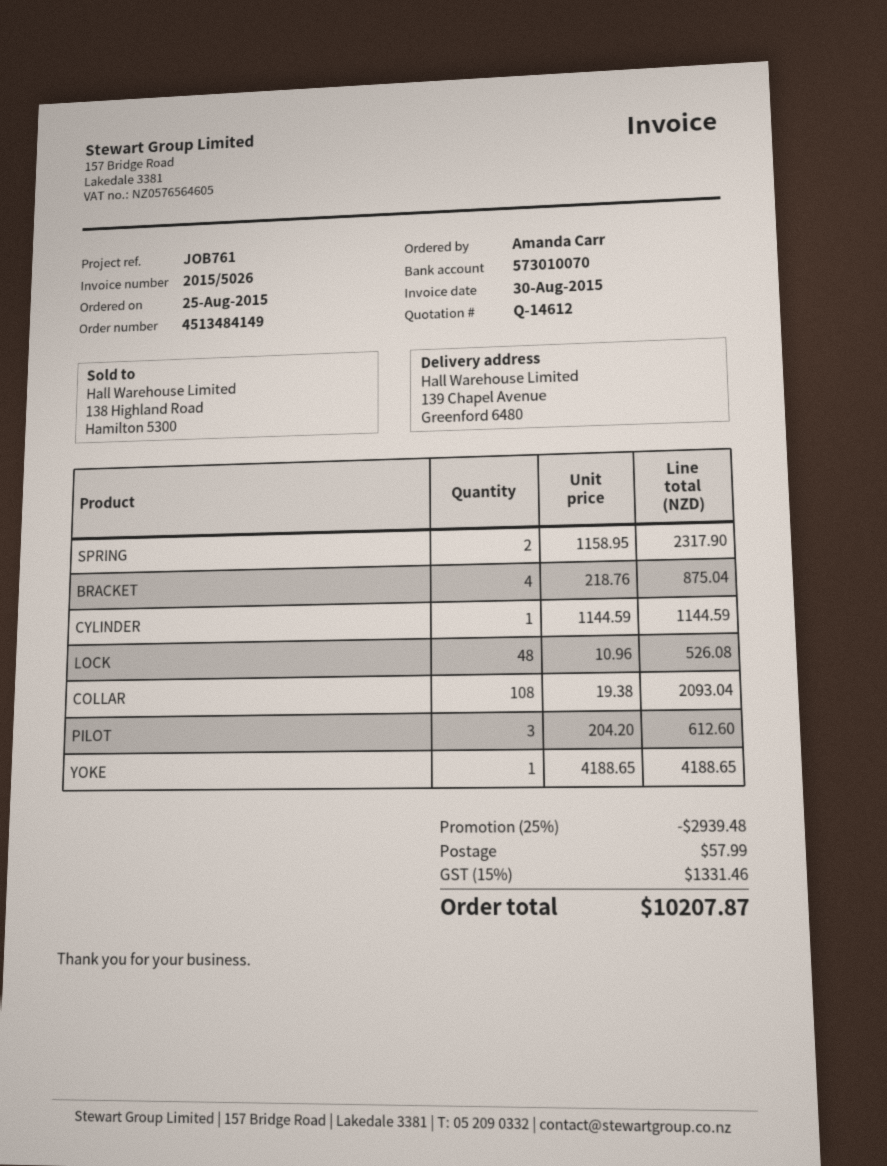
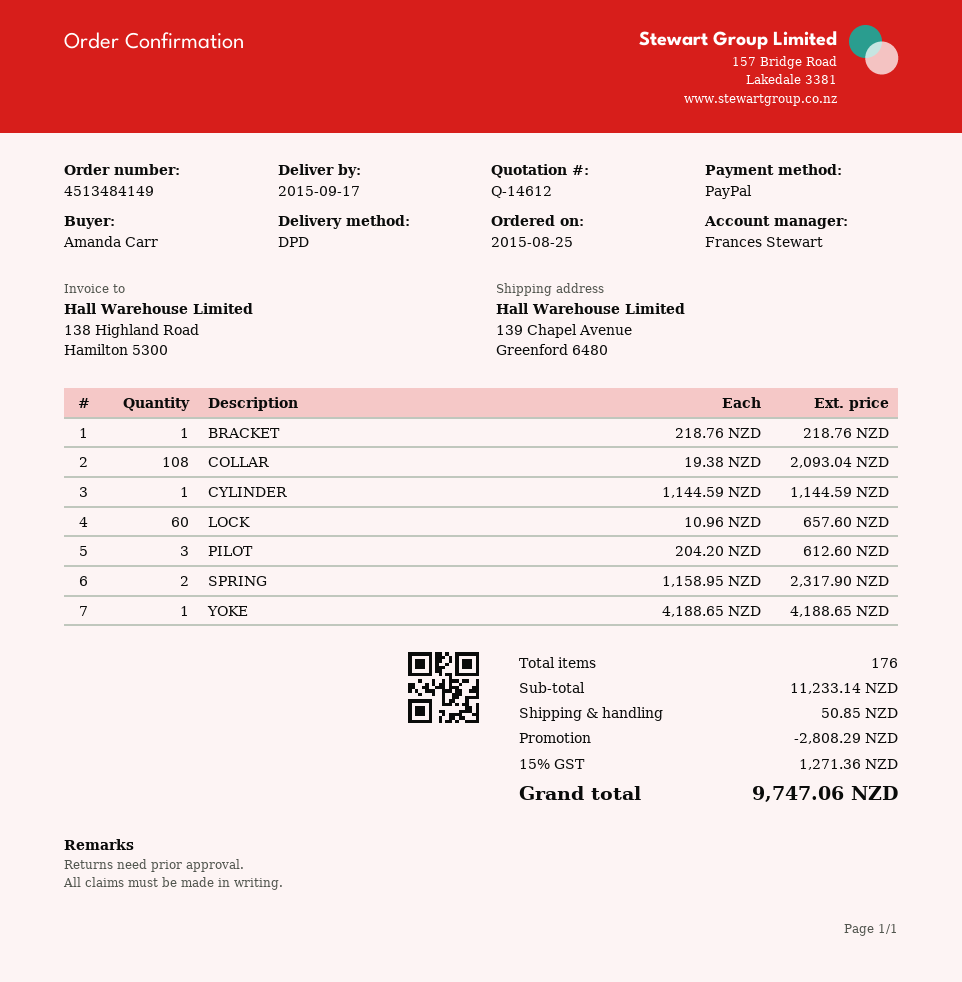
BRACKET: 4 x 218.76 = 875.04 -> 1 x 218.76 = 218.76
LOCK: 48 x 10.96 = 526.08 -> 60 x 10.96 = 657.60
discount: 2939.48 -> 2808.29
shipping: 57.99 -> 50.85
tax: 15% = 1331.46 -> 15% = 1271.36
total: 10207.87 -> 9747.06

